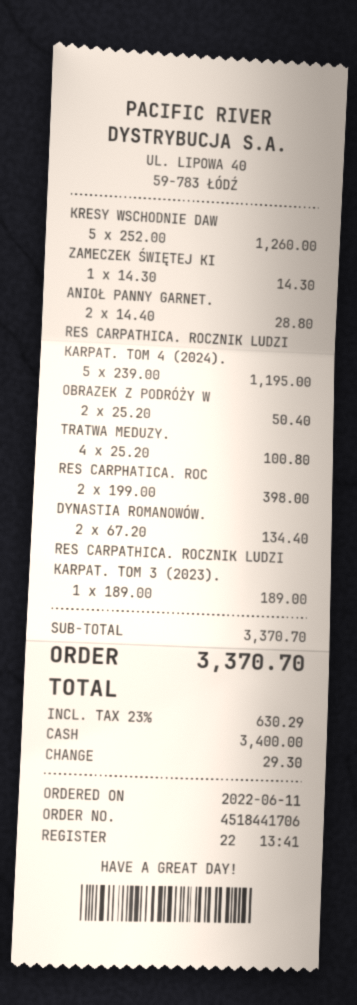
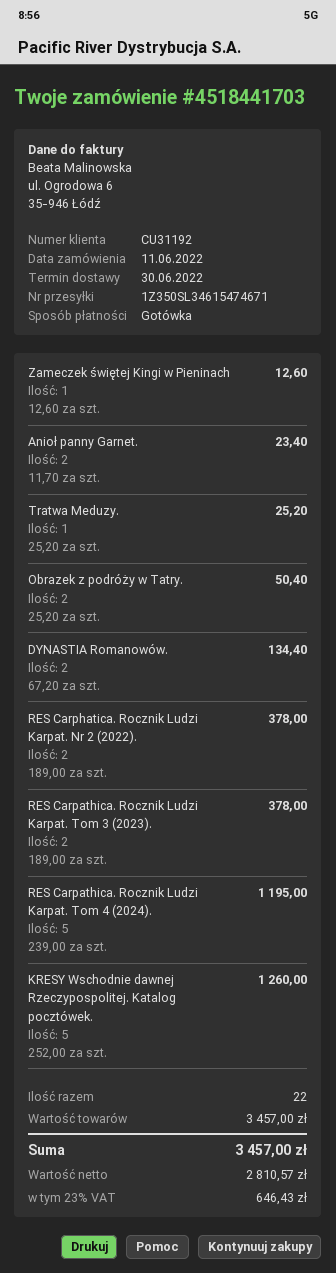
order number: 4518441706 -> 4518441703
ZAMECZEK ŚWIĘTEJ KI: 1 x 14.30 = 14.30 -> 1 x 12.60 = 12.60
ANIOŁ PANNY GARNET.: 2 x 14.40 = 28.80 -> 2 x 11.70 = 23.40
TRATWA MEDUZY.: 4 x 25.20 = 100.80 -> 1 x 25.20 = 25.20
RES CARPHATICA. ROC: 2 x 199.00 = 398.00 -> 2 x 189.00 = 378.00
RES CARPATHICA. ROCZNIK LUDZI KARPAT. TOM 3 (2023).: 1 x 189.00 = 189.00 -> 2 x 189.00 = 378.00
subtotal: 3370.70 -> 3457.00
tax: 23% = 630.29 -> 23% = 646.43
total: 3370.70 -> 3457.00

